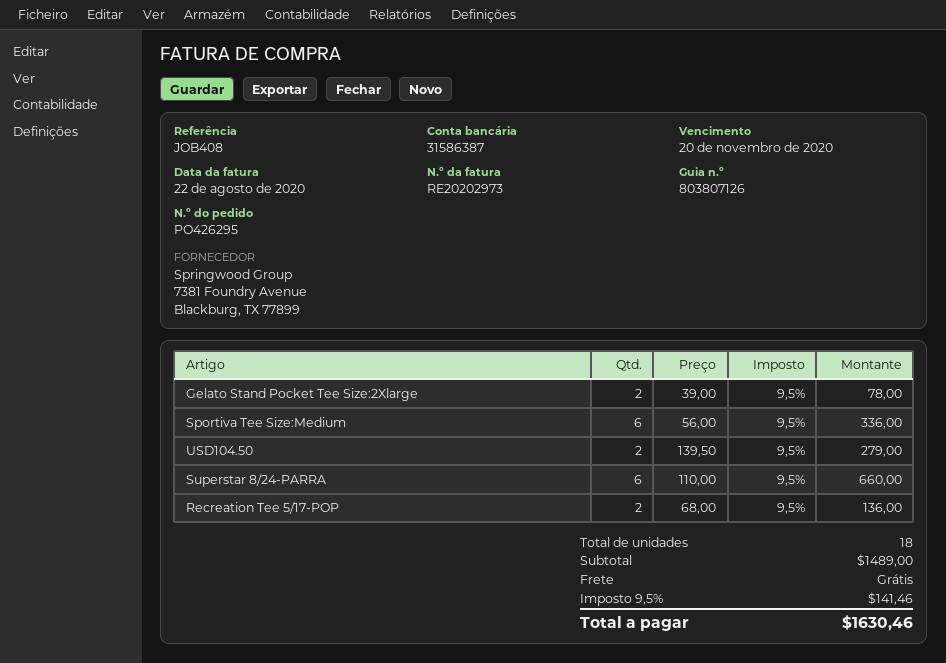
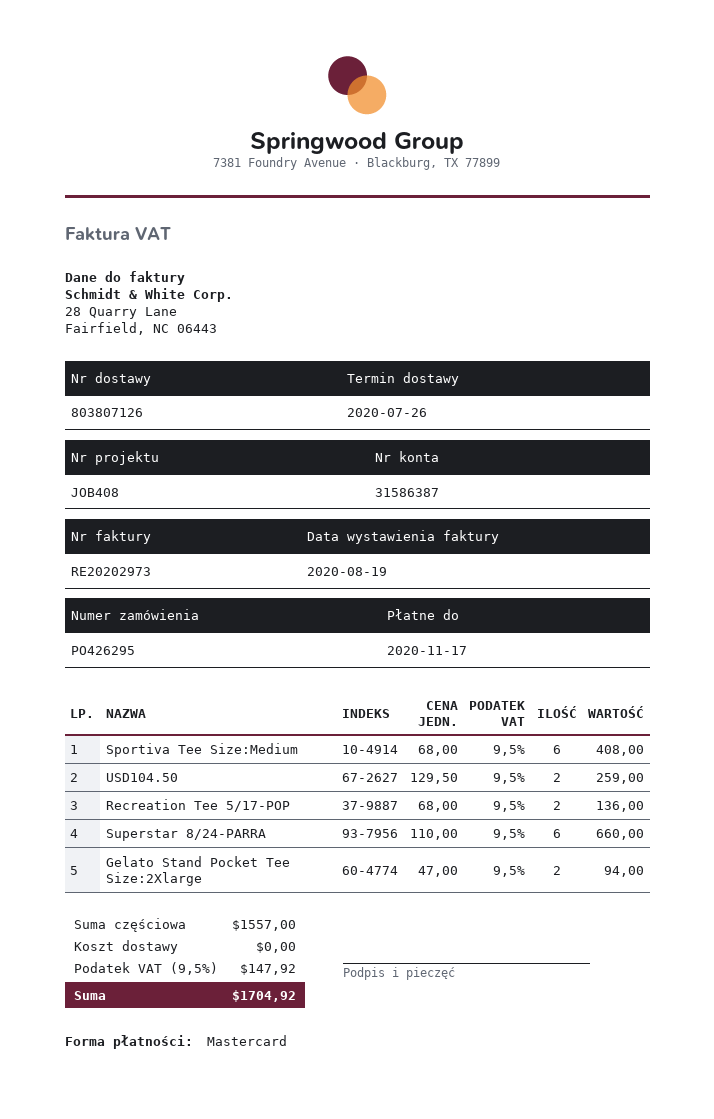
invoice date: 2020-08-22 -> 2020-08-19
due date: 2020-11-20 -> 2020-11-17
Gelato Stand Pocket Tee Size:2Xlarge: 2 x 39.00 = 78.00 -> 2 x 47.00 = 94.00
Sportiva Tee Size:Medium: 6 x 56.00 = 336.00 -> 6 x 68.00 = 408.00
USD104.50: 2 x 139.50 = 279.00 -> 2 x 129.50 = 259.00
subtotal: 1489.00 -> 1557.00
tax: 9.5% = 141.46 -> 9.5% = 147.92
total: 1630.46 -> 1704.92

